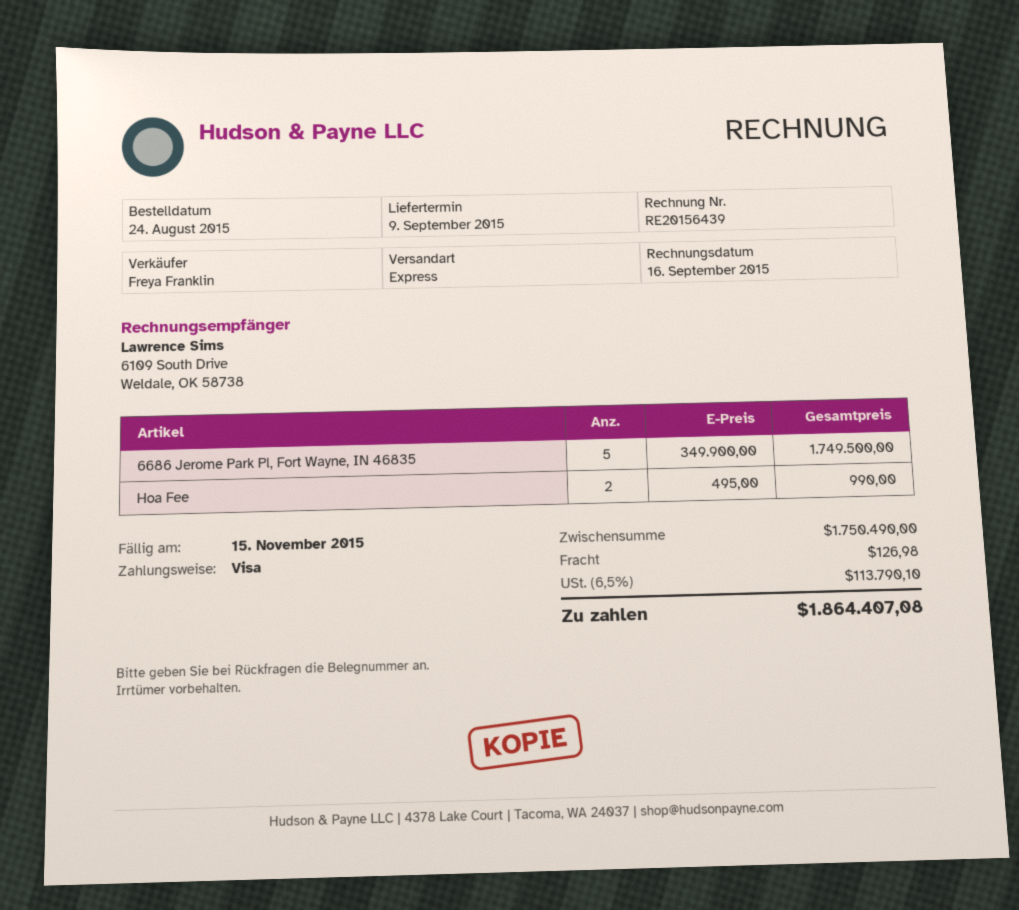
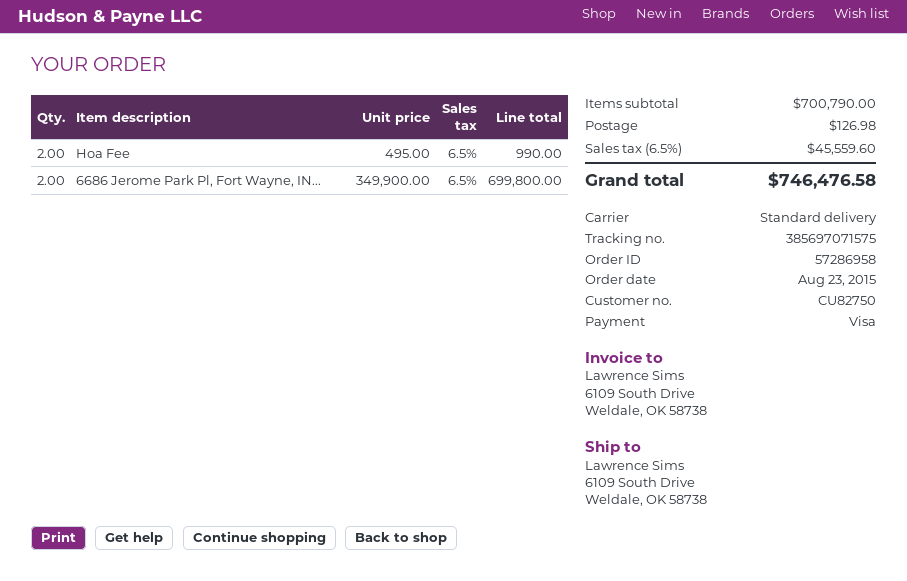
order date: 2015-08-24 -> 2015-08-23
shipping method: express -> standard
6686 Jerome Park Pl, Fort Wayne, IN 46835: 5 x 349900.00 = 1749500.00 -> 2 x 349900.00 = 699800.00
subtotal: 1750490.00 -> 700790.00
tax: 6.5% = 113790.10 -> 6.5% = 45559.60
total: 1864407.08 -> 746476.58

